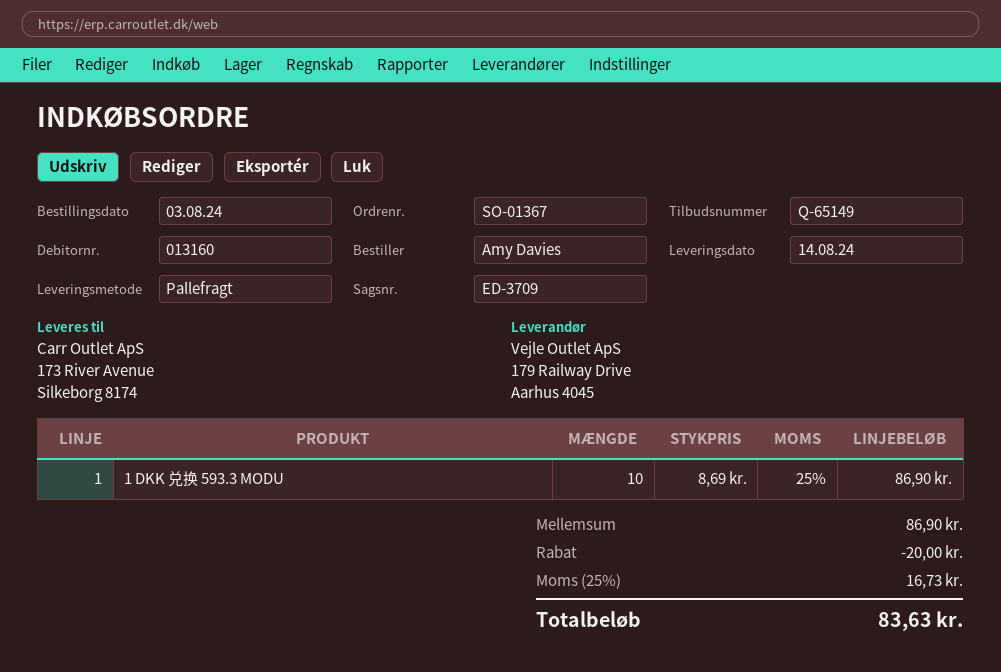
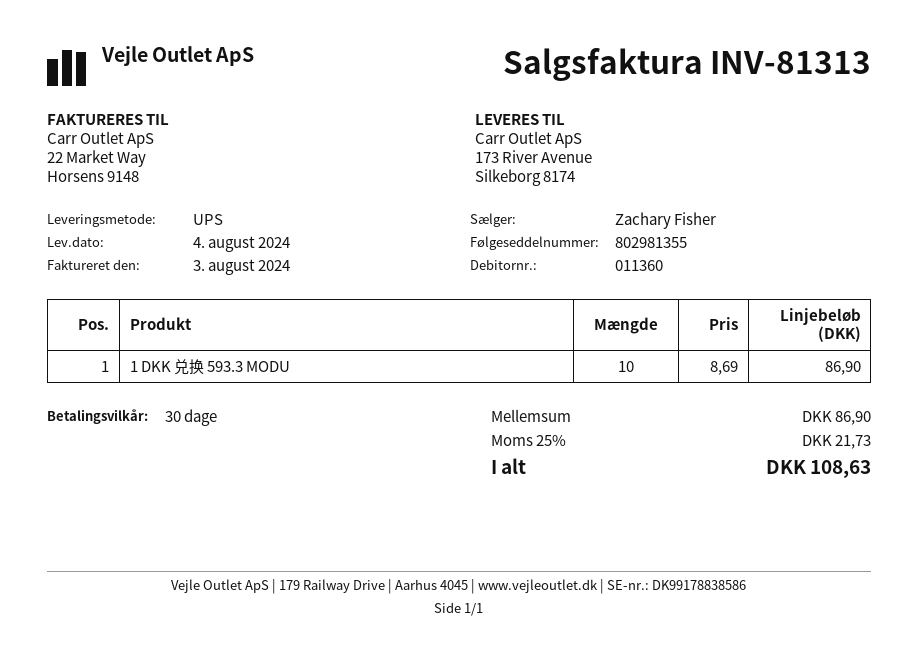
delivery date: 2024-08-14 -> 2024-08-04
customer number: 013160 -> 011360
shipping method: pallet freight -> UPS
discount: 20.00 -> none
tax: 25% = 16.73 -> 25% = 21.73
total: 83.63 -> 108.63

